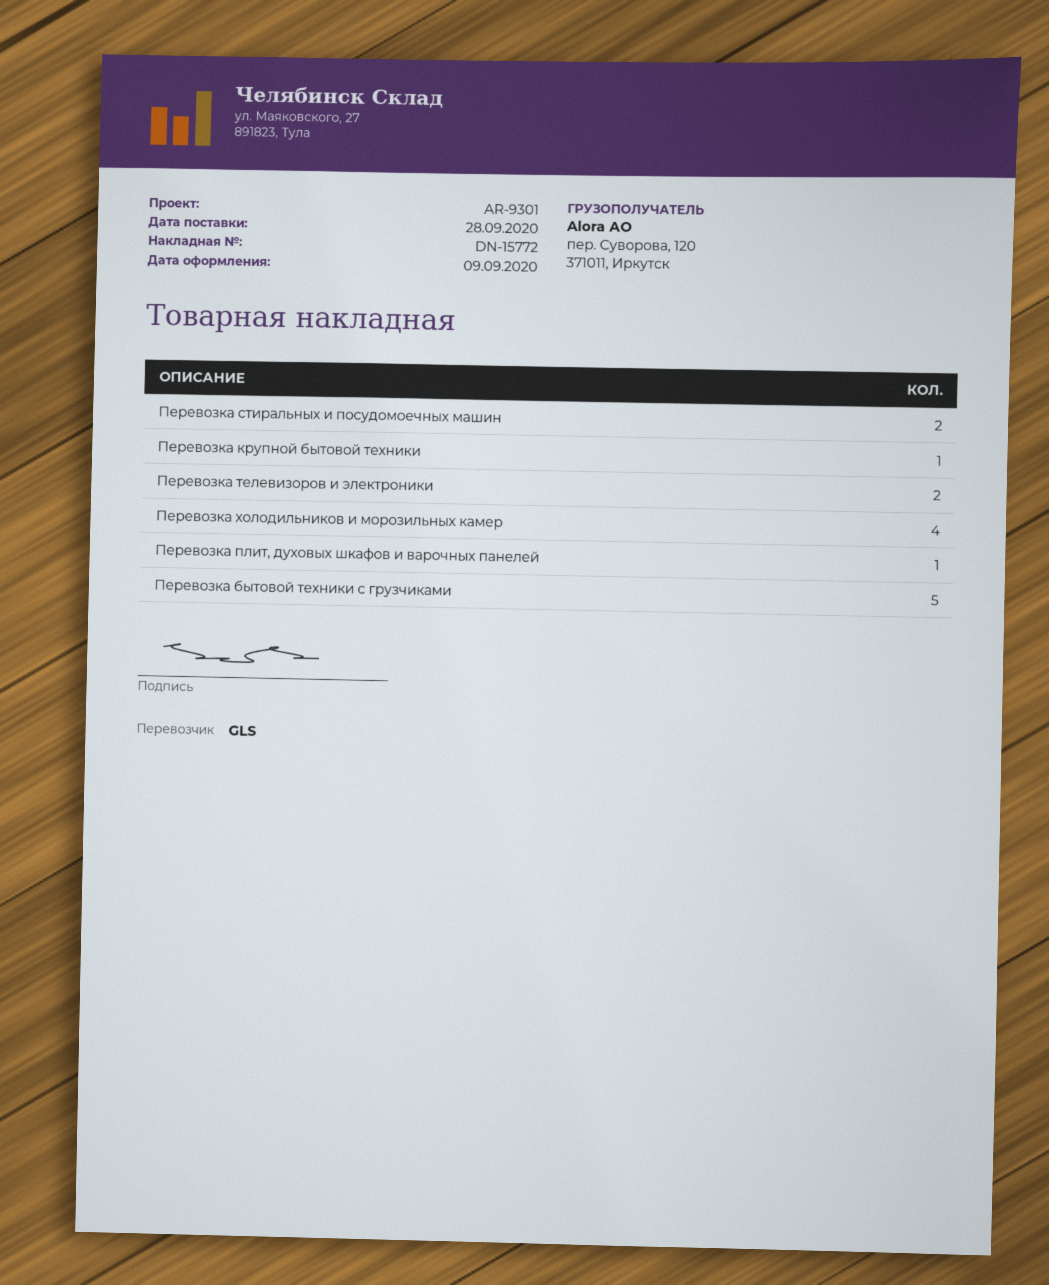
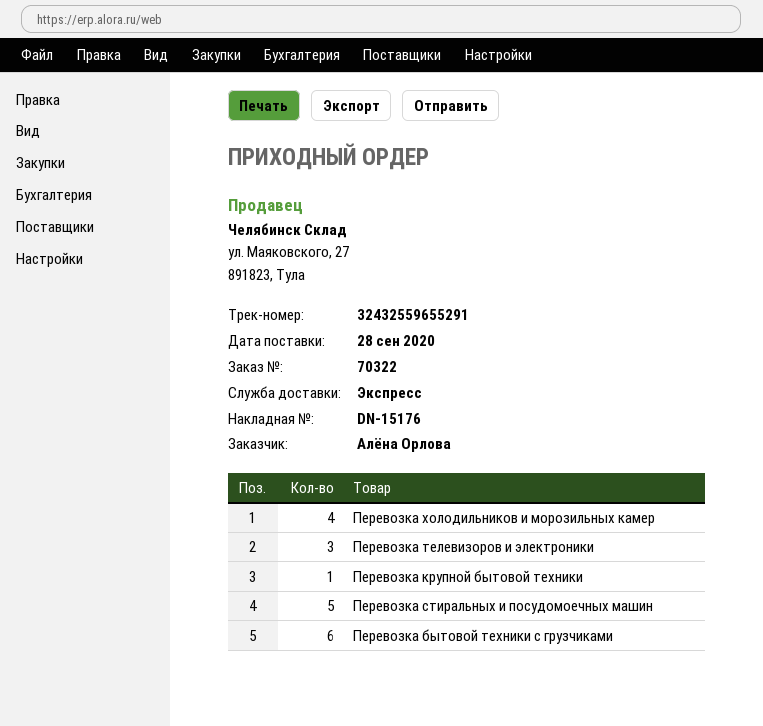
delivery note number: DN-15772 -> DN-15176
shipping method: GLS -> express
Перевозка стиральных и посудомоечных машин: 2 -> 5
Перевозка телевизоров и электроники: 2 -> 3
Перевозка плит, духовых шкафов и варочных панелей: 1 -> none
Перевозка бытовой техники с грузчиками: 5 -> 6

